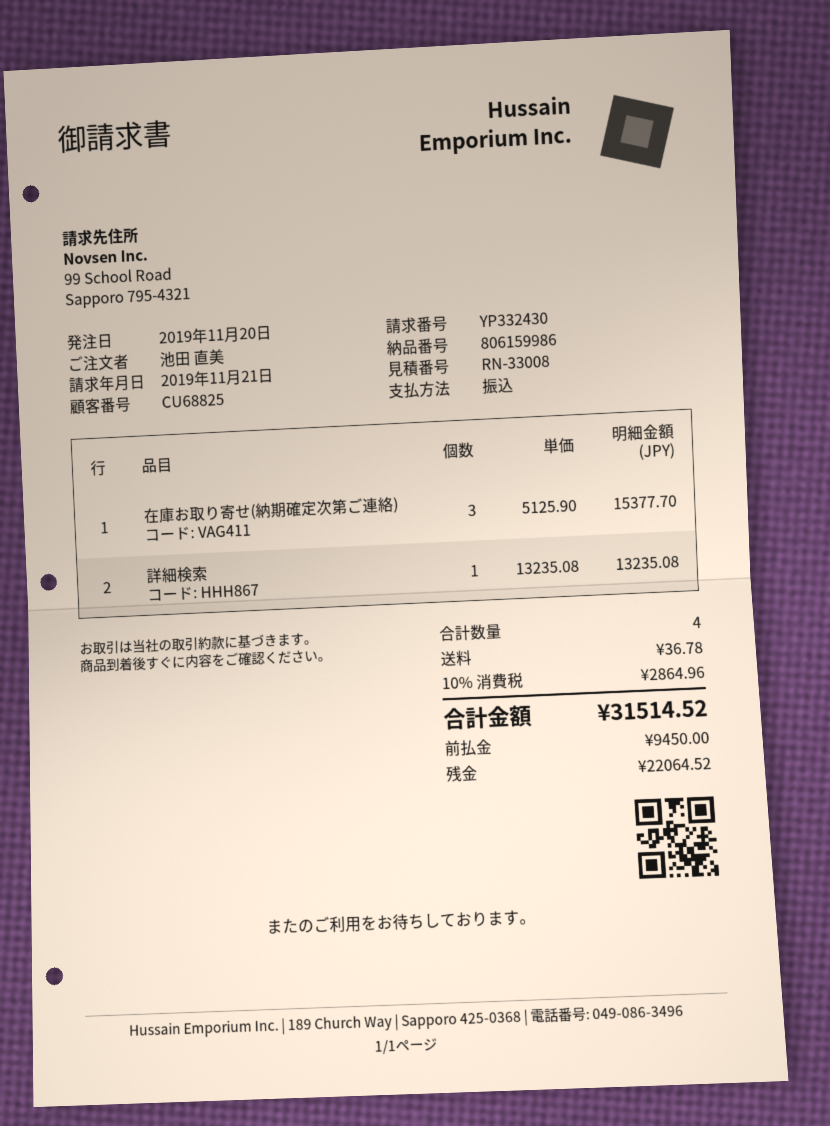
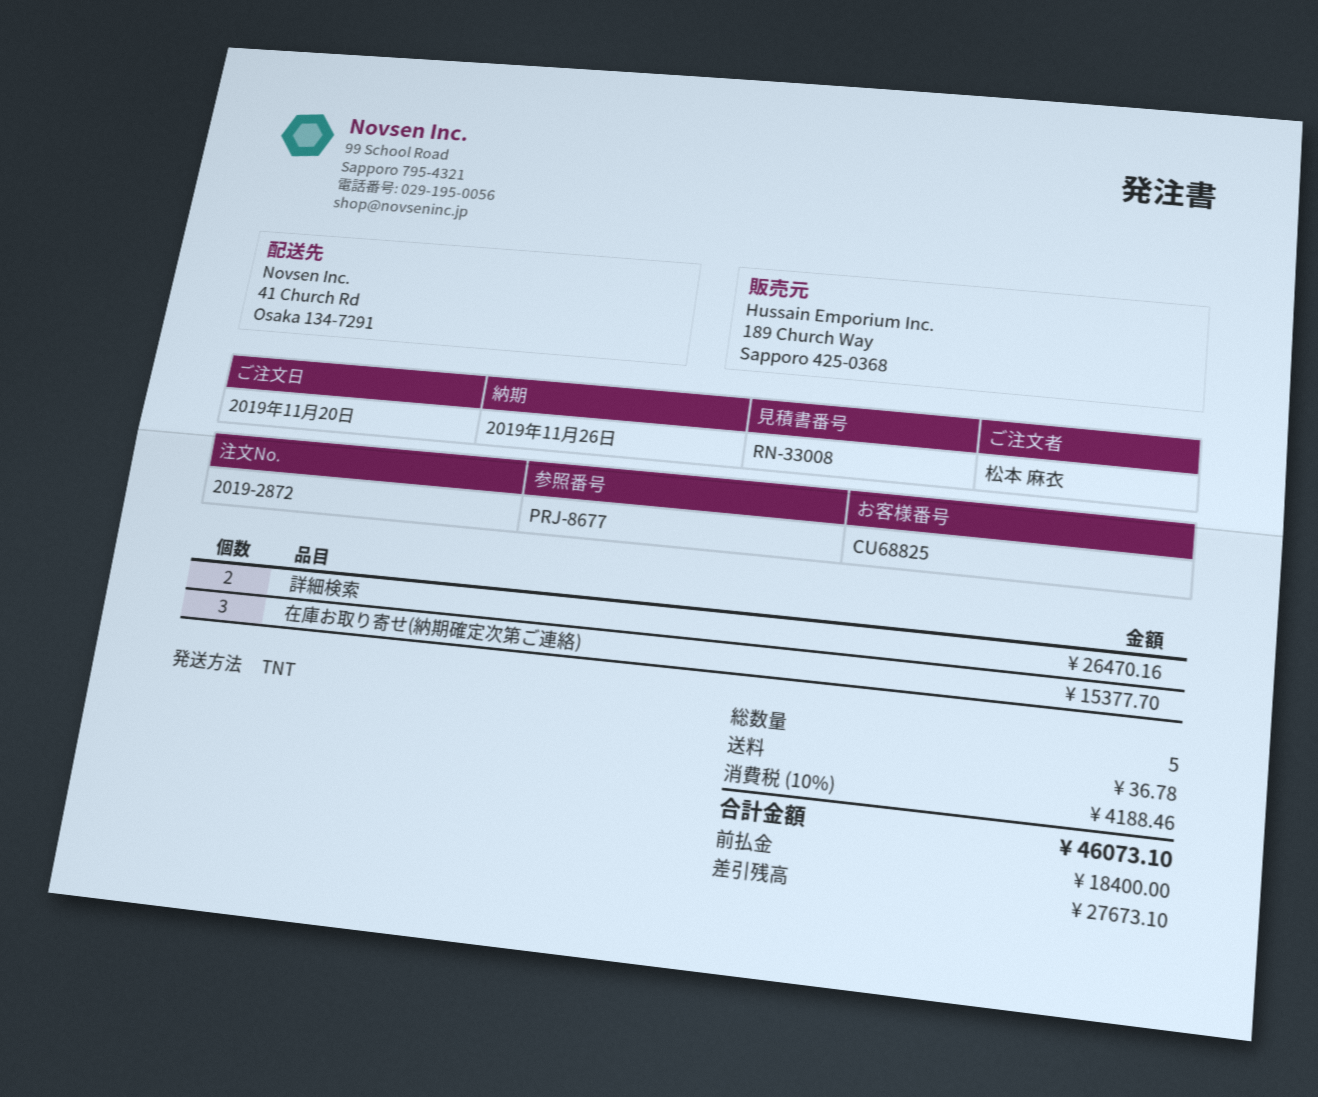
ordered by: 池田 直美 -> 松本 麻衣
詳細検索: 1 for 13235.08 -> 2 for 26470.16
total quantity: 4 -> 5
tax: 10% = 2864.96 -> 10% = 4188.46
total: 31514.52 -> 46073.10
deposit: 9450.00 -> 18400.00
balance: 22064.52 -> 27673.10

